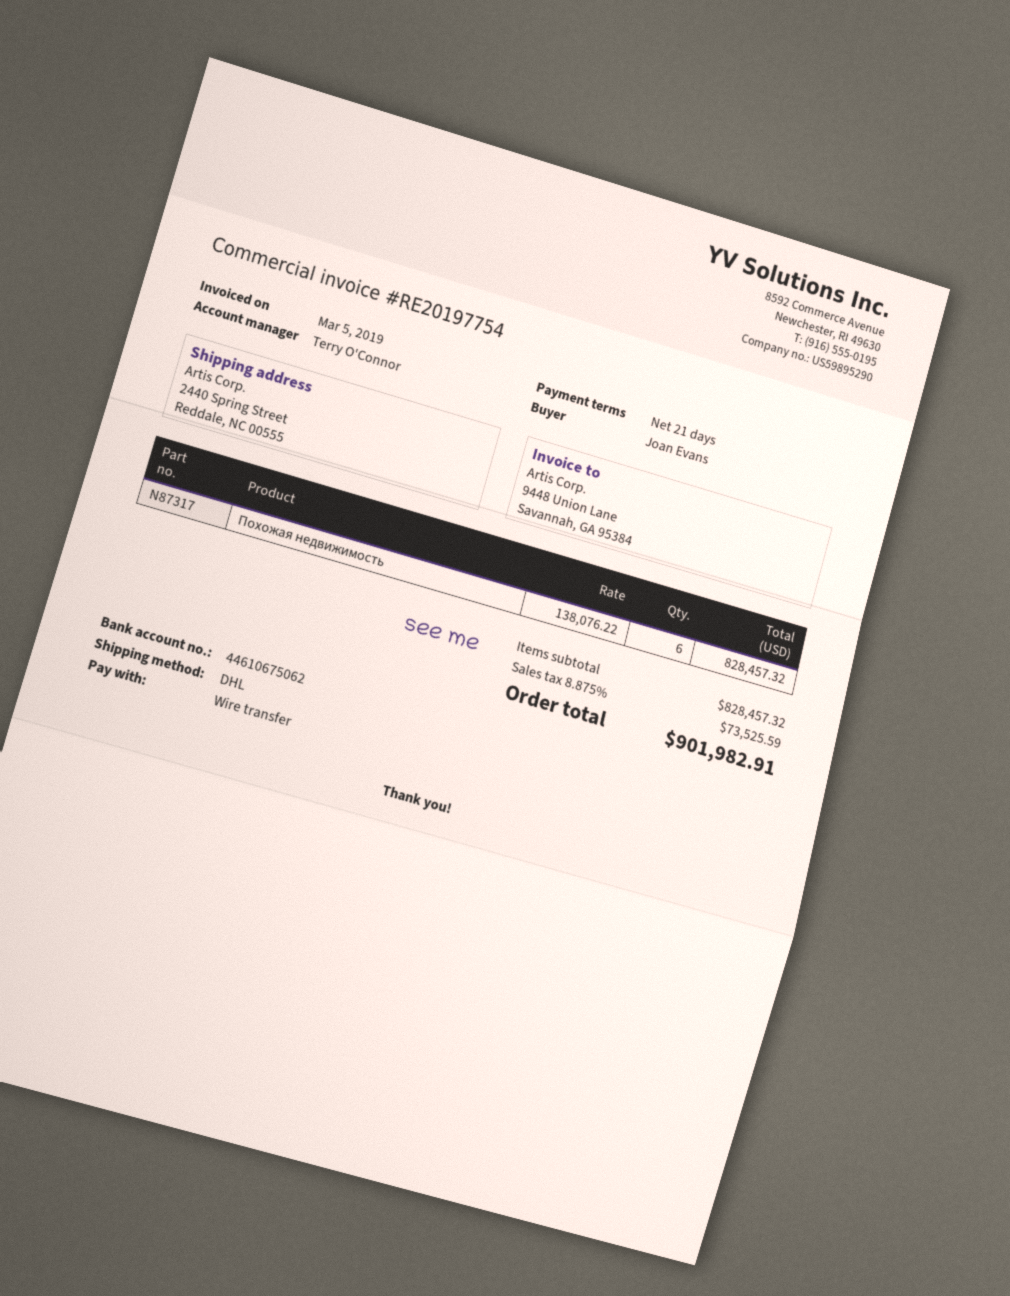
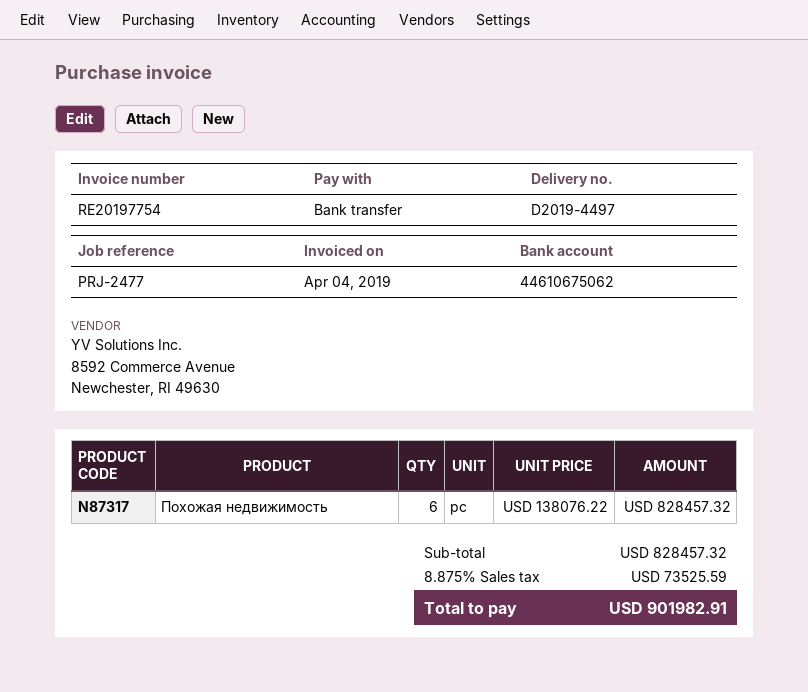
invoice date: 2019-03-05 -> 2019-04-04

